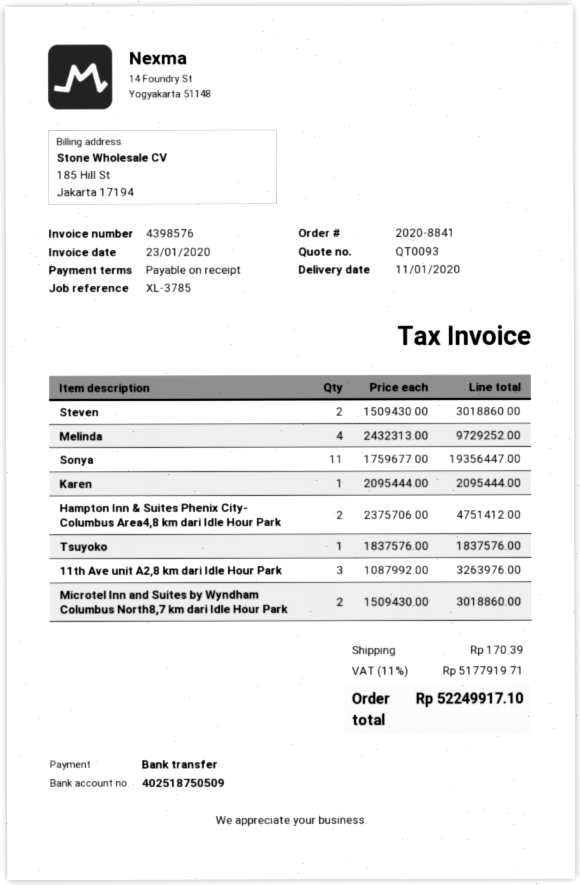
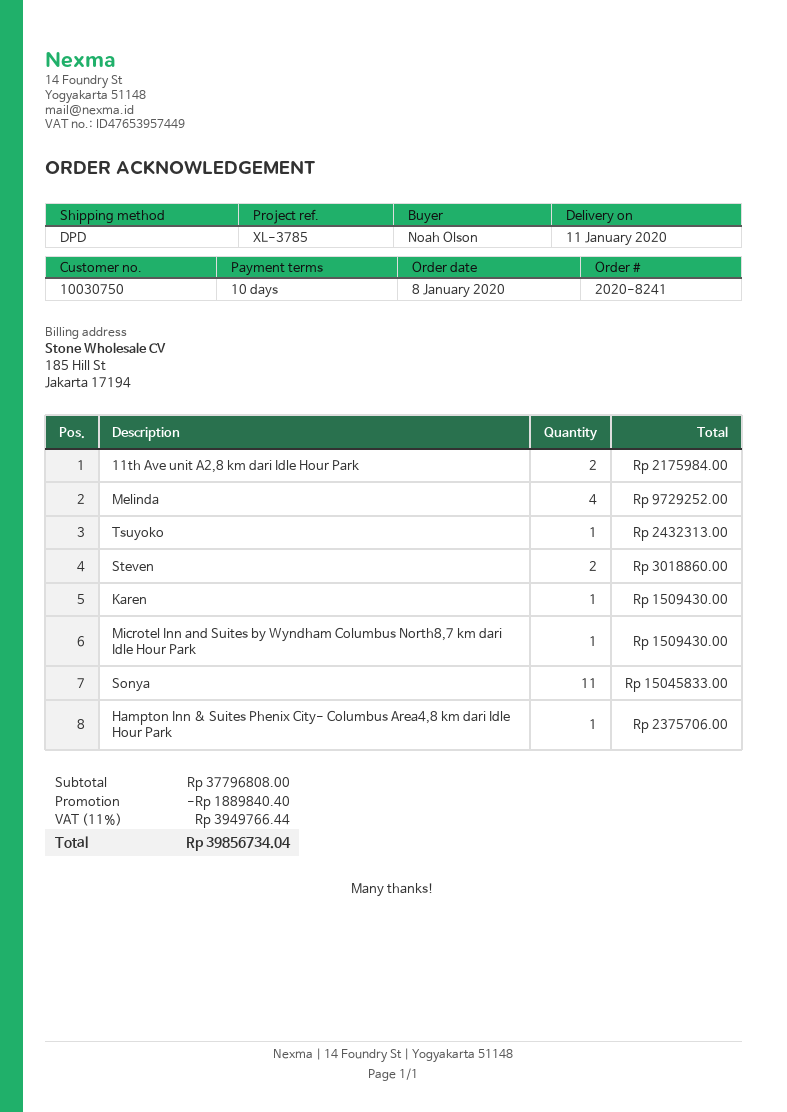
order number: 2020-8841 -> 2020-8241
payment terms: on receipt -> 10 days
Sonya: 11 for 19356447.00 -> 11 for 15045833.00
Karen: 1 for 2095444.00 -> 1 for 1509430.00
Hampton Inn & Suites Phenix City- Columbus Area4,8 km dari Idle Hour Park: 2 for 4751412.00 -> 1 for 2375706.00
Tsuyoko: 1 for 1837576.00 -> 1 for 2432313.00
11th Ave unit A2,8 km dari Idle Hour Park: 3 for 3263976.00 -> 2 for 2175984.00
Microtel Inn and Suites by Wyndham Columbus North8,7 km dari Idle Hour Park: 2 for 3018860.00 -> 1 for 1509430.00
discount: none -> 1889840.40
shipping: 170.39 -> none
tax: 11% = 5177919.71 -> 11% = 3949766.44
total: 52249917.10 -> 39856734.04

